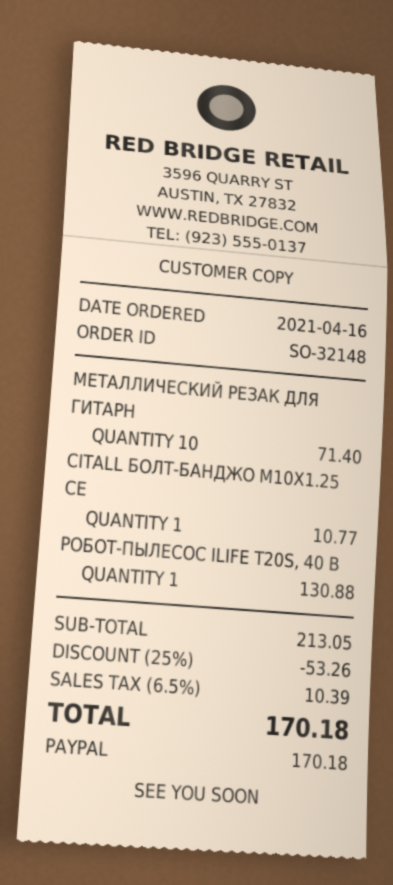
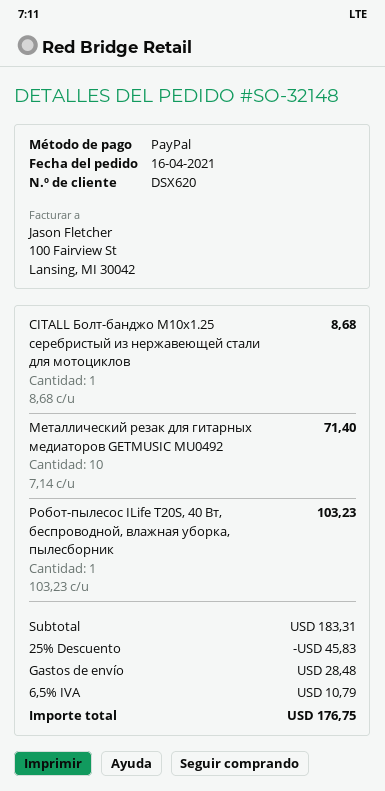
CITALL БОЛТ-БАНДЖО M10X1.25 СЕ: 1 for 10.77 -> 1 for 8.68
РОБОТ-ПЫЛЕСОС ILIFE T20S, 40 В: 1 for 130.88 -> 1 for 103.23
subtotal: 213.05 -> 183.31
discount: 25% = 53.26 -> 25% = 45.83
shipping: none -> 28.48
tax: 6.5% = 10.39 -> 6.5% = 10.79
total: 170.18 -> 176.75

